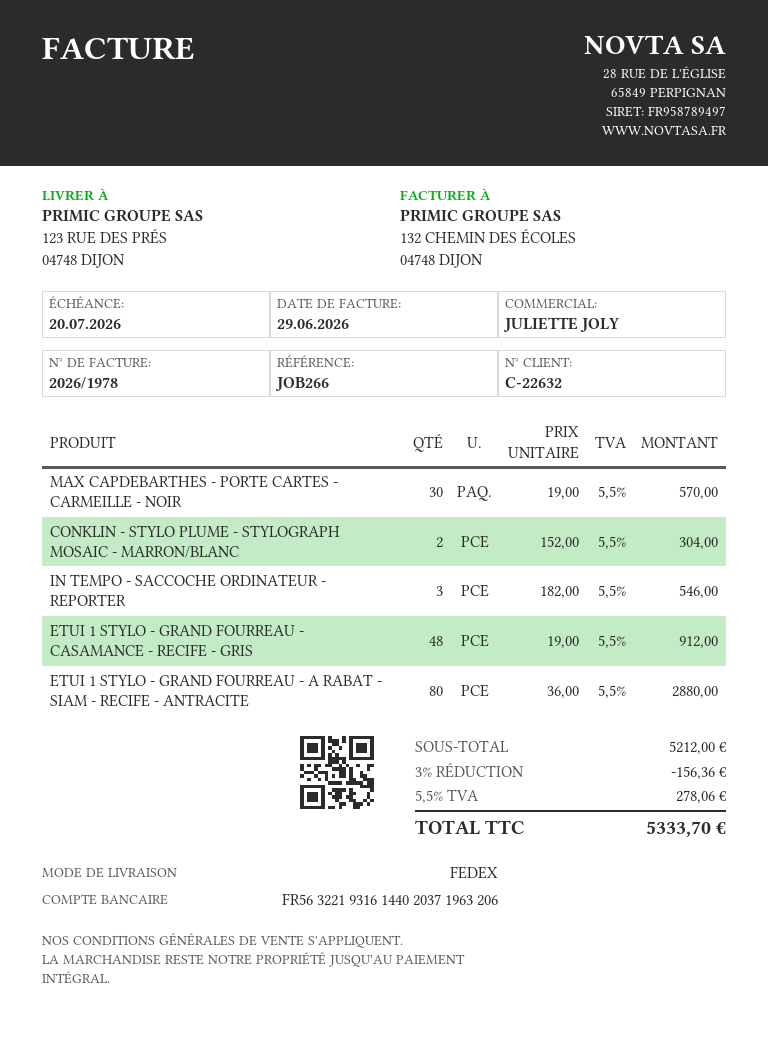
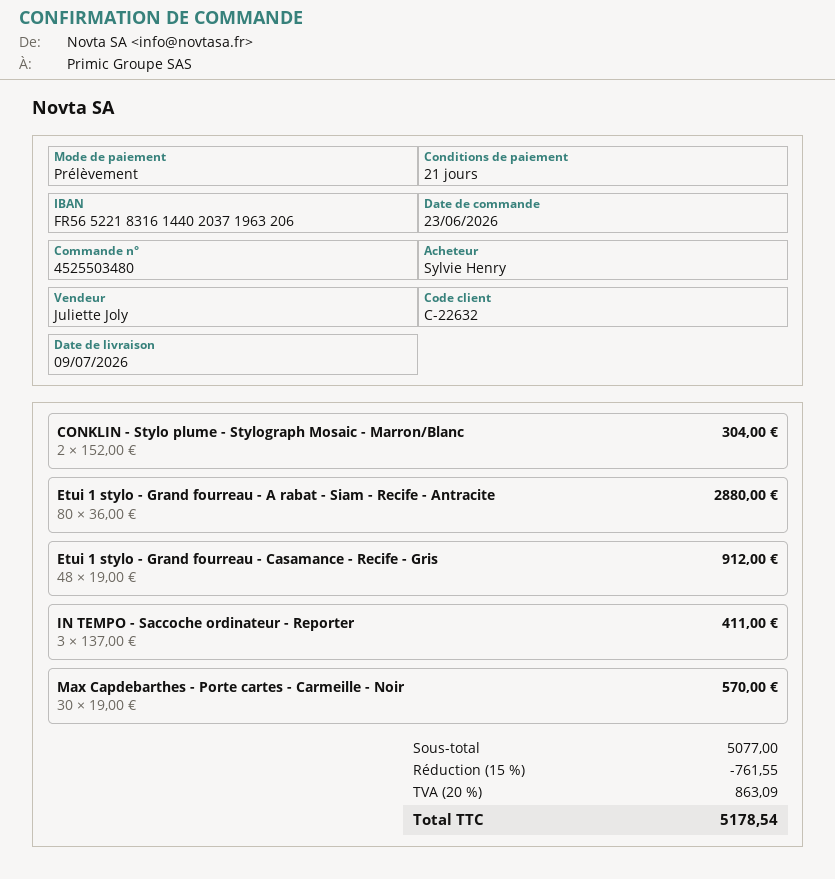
bank account: FR5632219316144020371963206 -> FR5652218316144020371963206
IN TEMPO - SACCOCHE ORDINATEUR - REPORTER: 3 x 182.00 = 546.00 -> 3 x 137.00 = 411.00
subtotal: 5212.00 -> 5077.00
discount: 3% = 156.36 -> 15% = 761.55
tax: 5.5% = 278.06 -> 20% = 863.09
total: 5333.70 -> 5178.54

